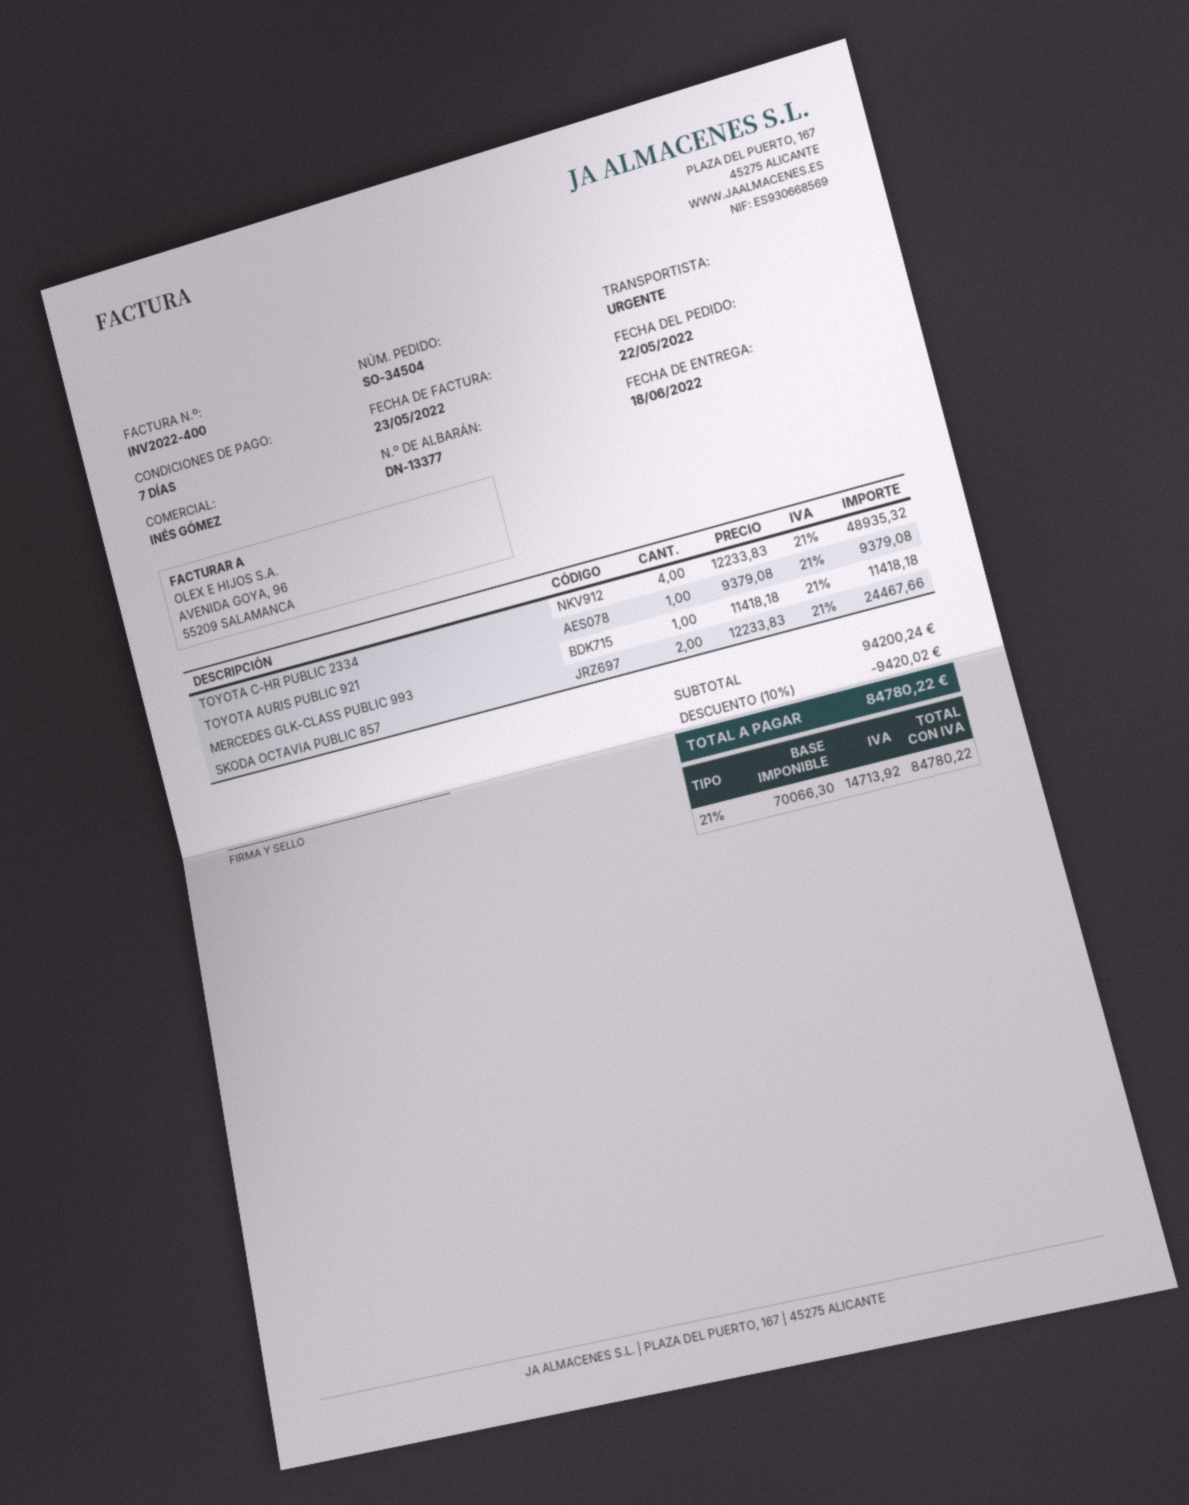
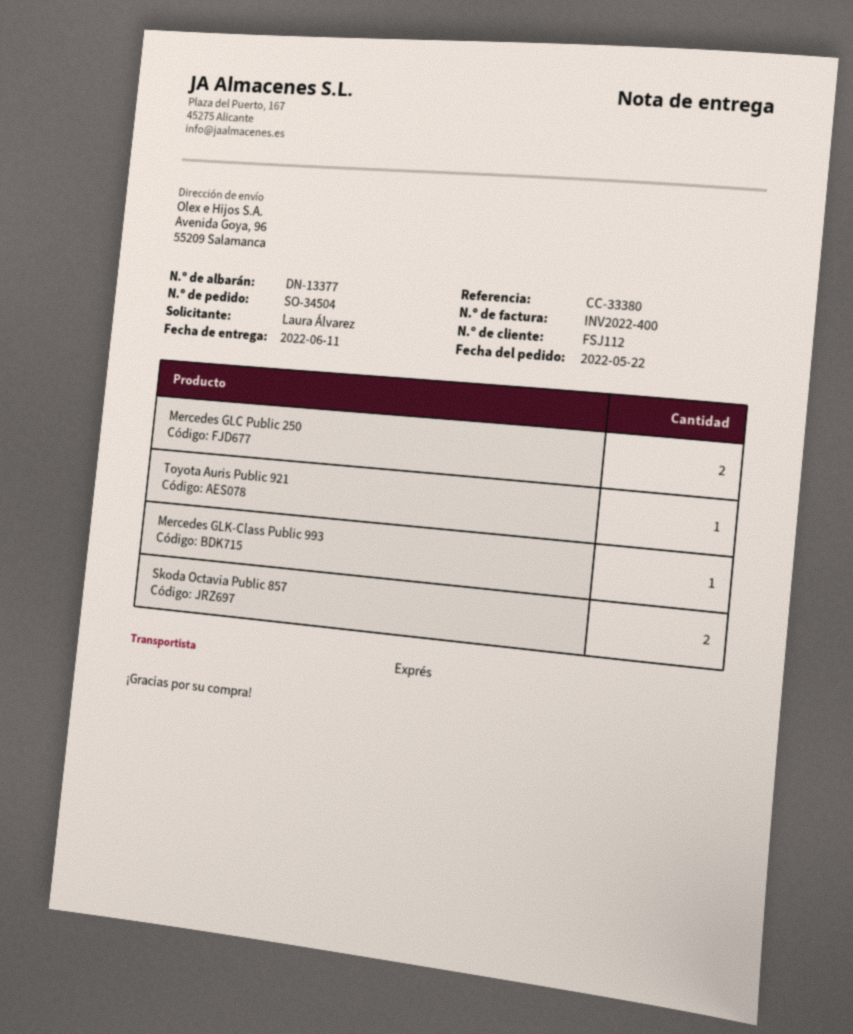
delivery date: 2022-06-18 -> 2022-06-11
TOYOTA C-HR PUBLIC 2334: 4 -> none
Mercedes GLC Public 250: none -> 2

